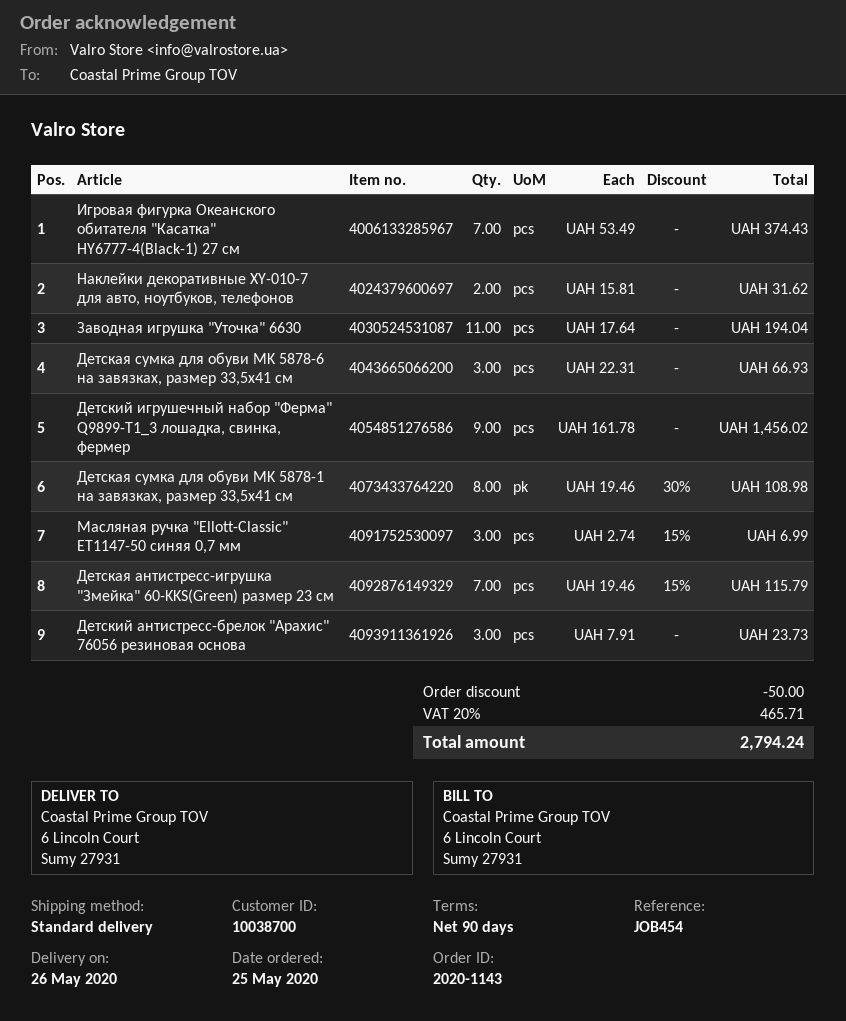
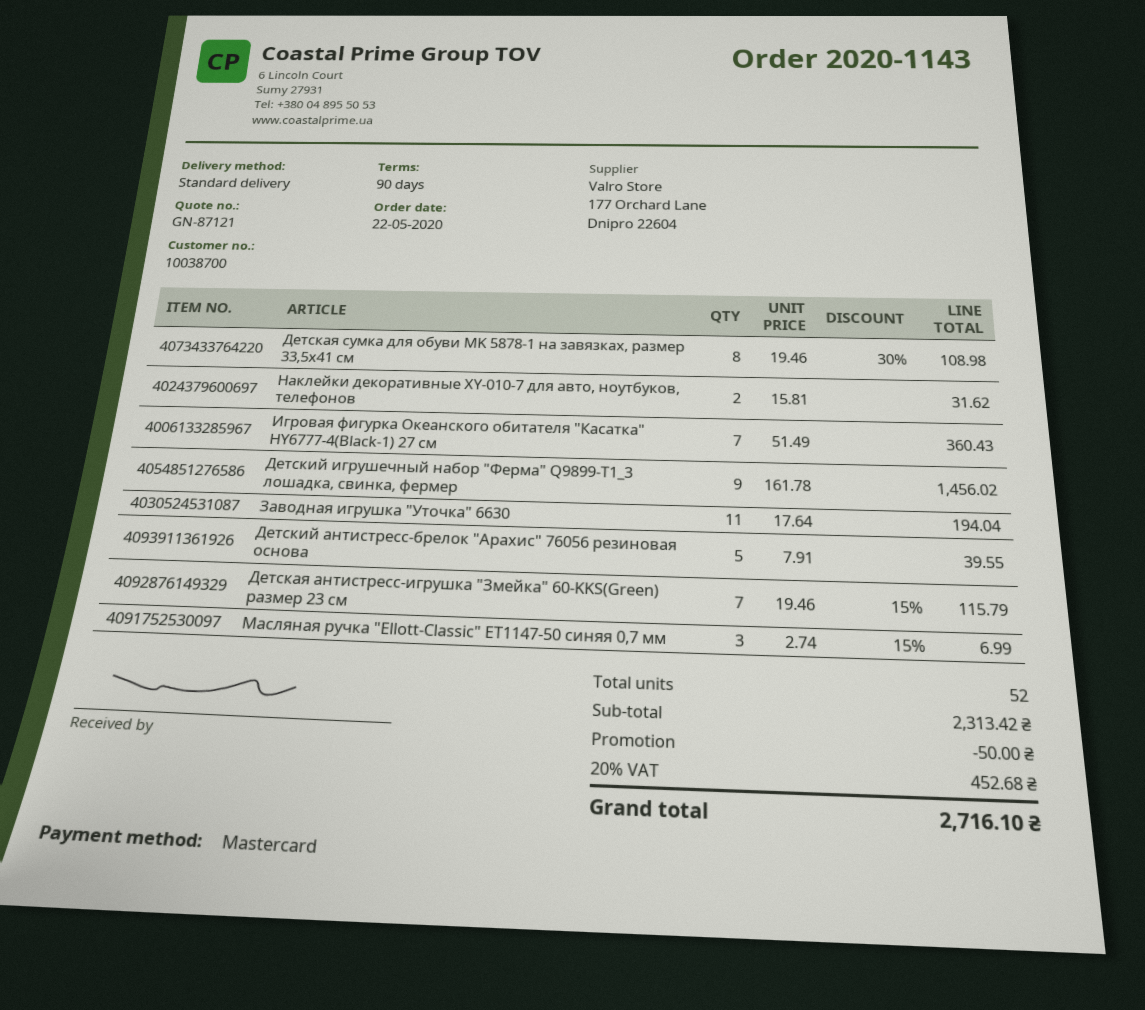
order date: 2020-05-25 -> 2020-05-22
Игровая фигурка Океанского обитателя "Касатка" HY6777-4(Black-1) 27 см: 7 x 53.49 = 374.43 -> 7 x 51.49 = 360.43
Детская сумка для обуви MK 5878-6 на завязках, размер 33,5х41 см: 3 x 22.31 = 66.93 -> none
Детский антистресс-брелок "Арахис" 76056 резиновая основа: 3 x 7.91 = 23.73 -> 5 x 7.91 = 39.55
tax: 20% = 465.71 -> 20% = 452.68
total: 2794.24 -> 2716.10

